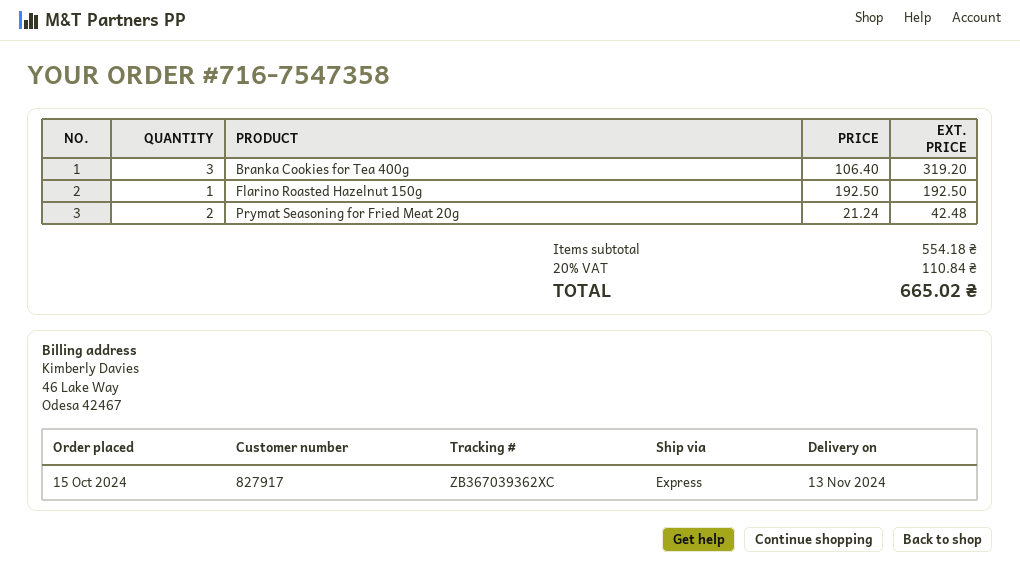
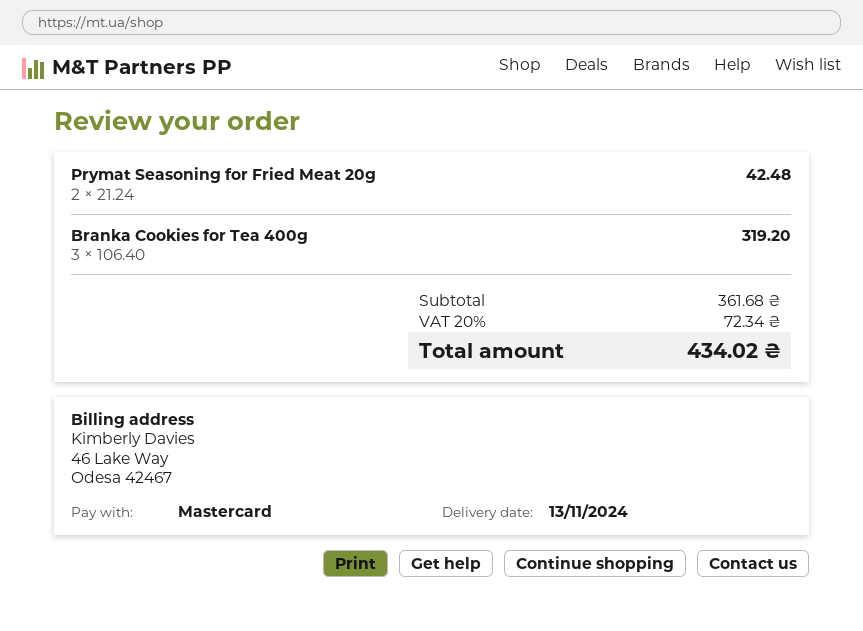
Flarino Roasted Hazelnut 150g: 1 x 192.50 = 192.50 -> none
subtotal: 554.18 -> 361.68
tax: 20% = 110.84 -> 20% = 72.34
total: 665.02 -> 434.02

